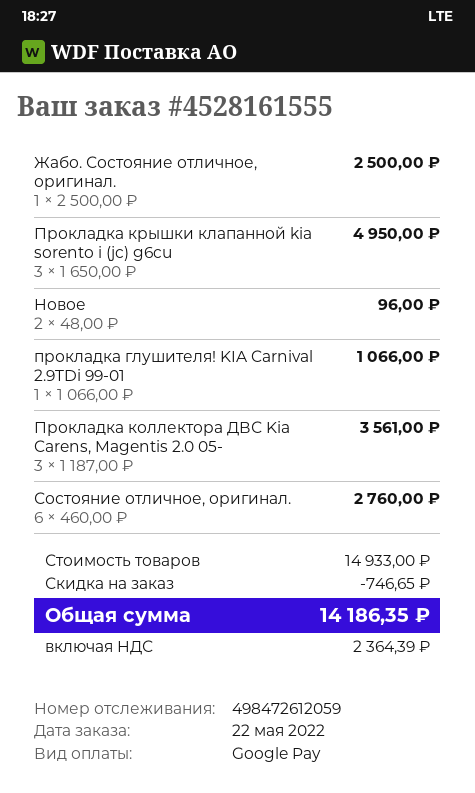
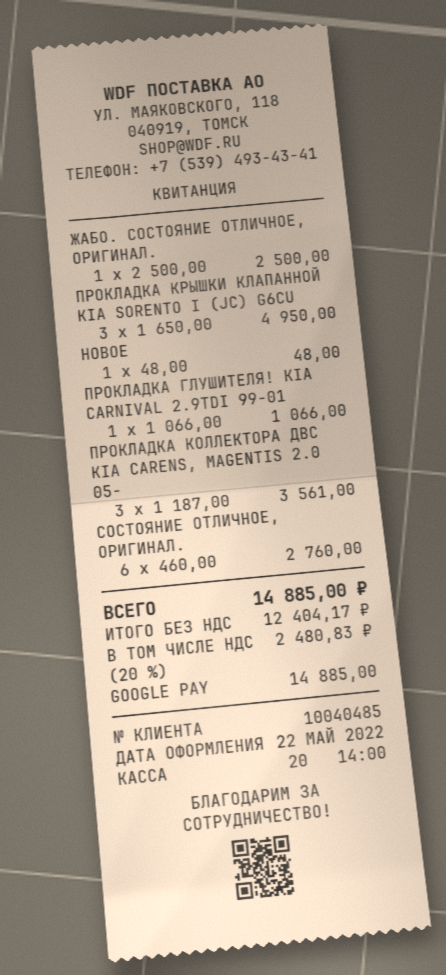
Новое: 2 x 48.00 = 96.00 -> 1 x 48.00 = 48.00
discount: 746.65 -> none
tax: 2364.39 -> 2480.83
total: 14186.35 -> 14885.00

